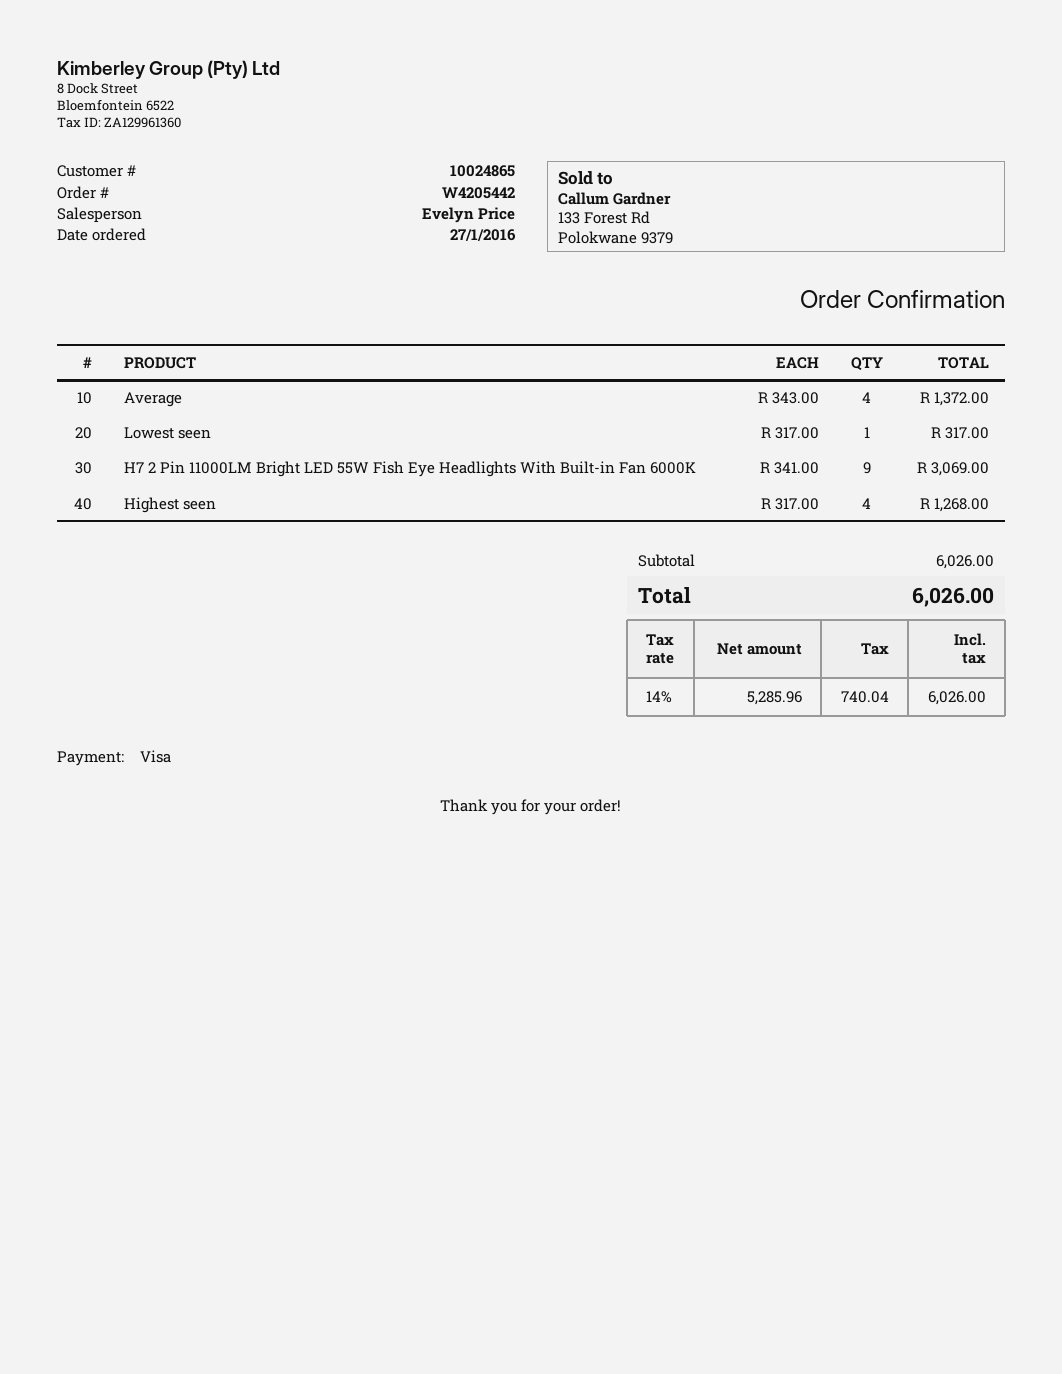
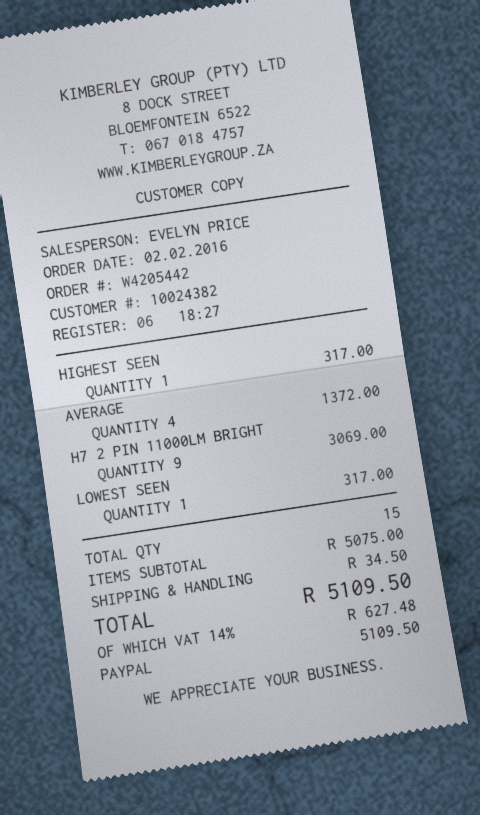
order date: 2016-01-27 -> 2016-02-02
customer number: 10024865 -> 10024382
payment method: Visa -> PayPal
Highest seen: 4 for 1268.00 -> 1 for 317.00
subtotal: 6026.00 -> 5075.00
shipping: none -> 34.50
tax: 14% = 740.04 -> 14% = 627.48
total: 6026.00 -> 5109.50

